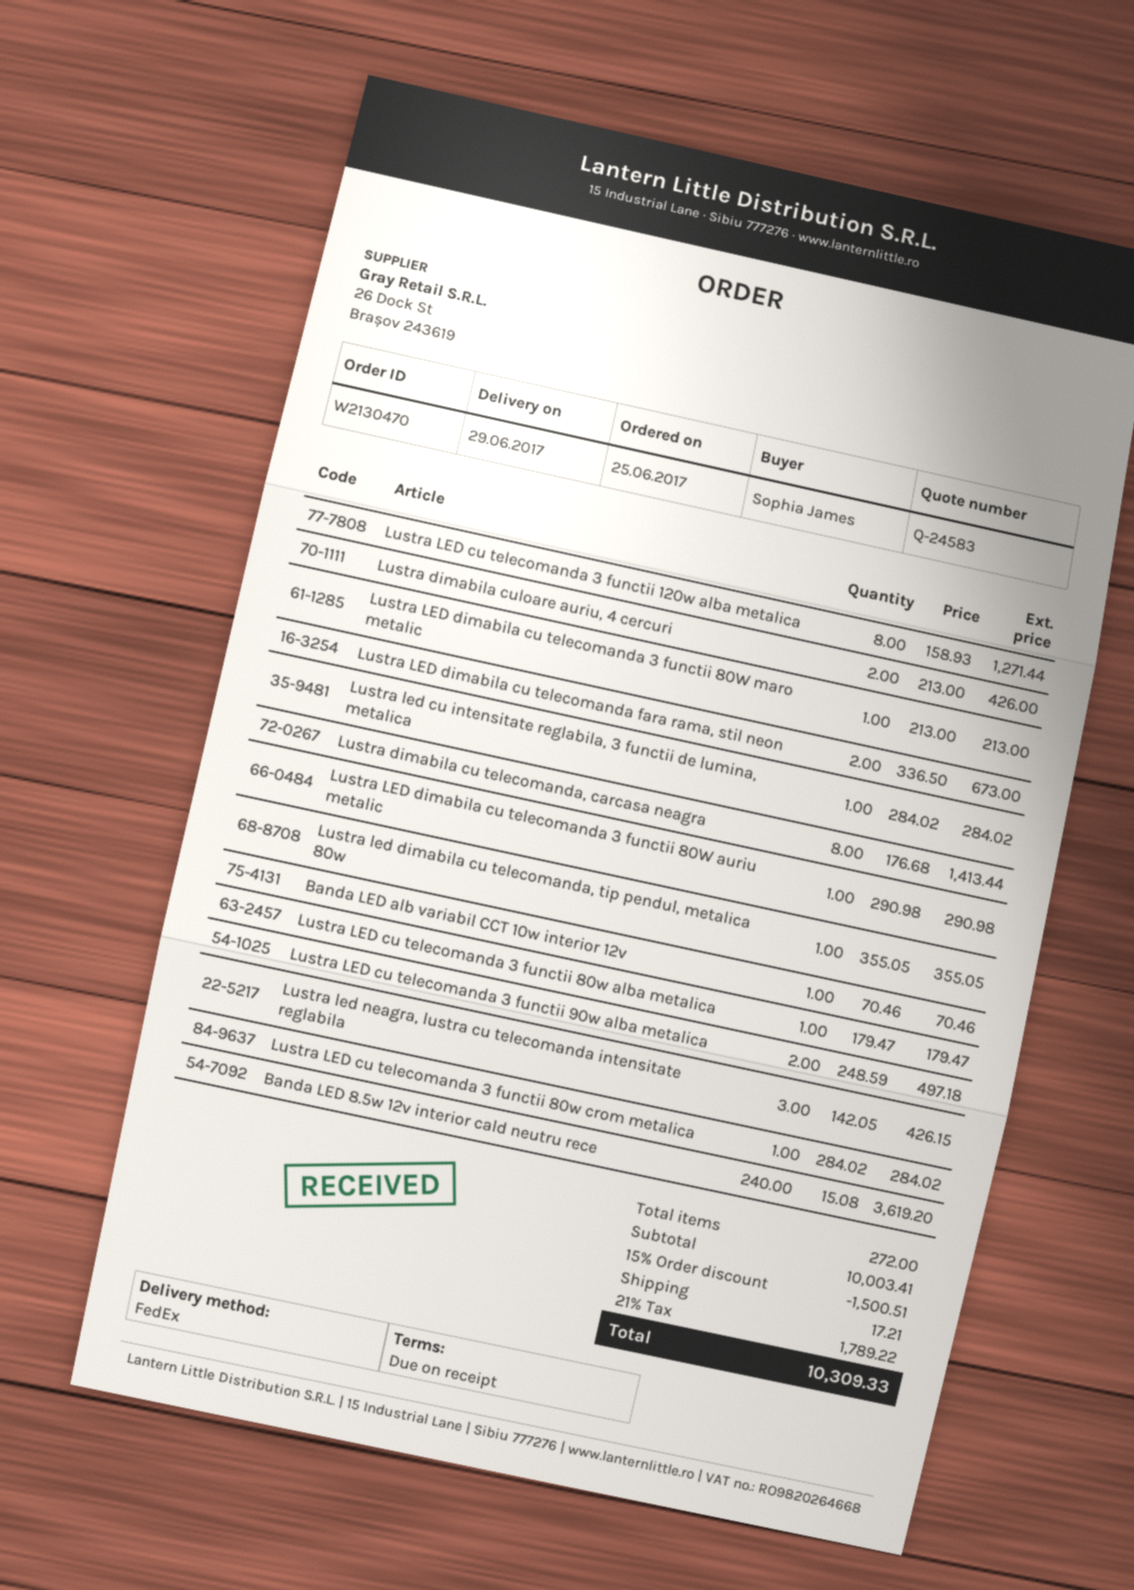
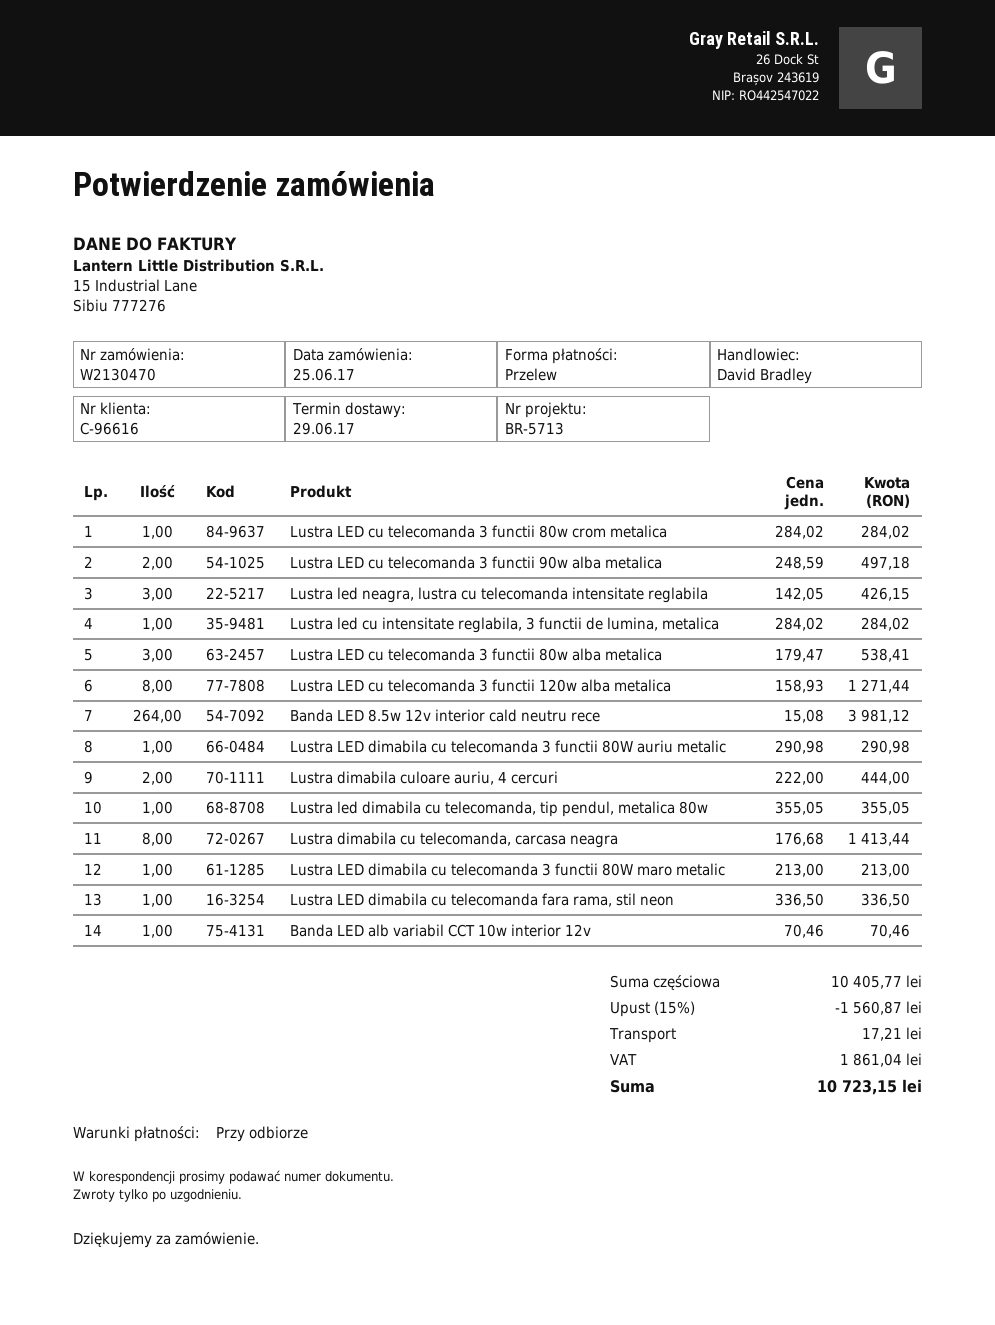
Lustra dimabila culoare auriu, 4 cercuri: 2 x 213.00 = 426.00 -> 2 x 222.00 = 444.00
Lustra LED dimabila cu telecomanda fara rama, stil neon: 2 x 336.50 = 673.00 -> 1 x 336.50 = 336.50
Lustra LED cu telecomanda 3 functii 80w alba metalica: 1 x 179.47 = 179.47 -> 3 x 179.47 = 538.41
Banda LED 8.5w 12v interior cald neutru rece: 240 x 15.08 = 3619.20 -> 264 x 15.08 = 3981.12
subtotal: 10003.41 -> 10405.77
discount: 15% = 1500.51 -> 15% = 1560.87
tax: 1789.22 -> 1861.04
total: 10309.33 -> 10723.15

